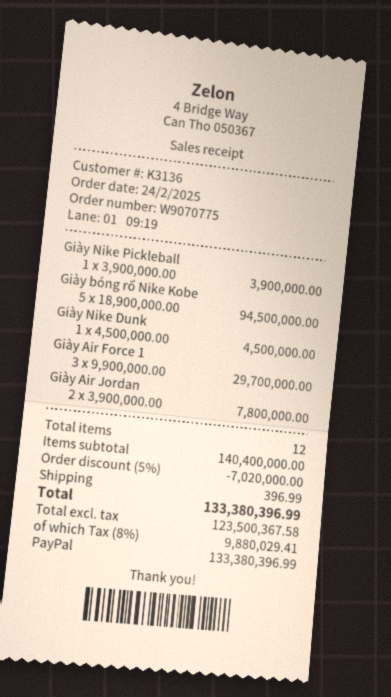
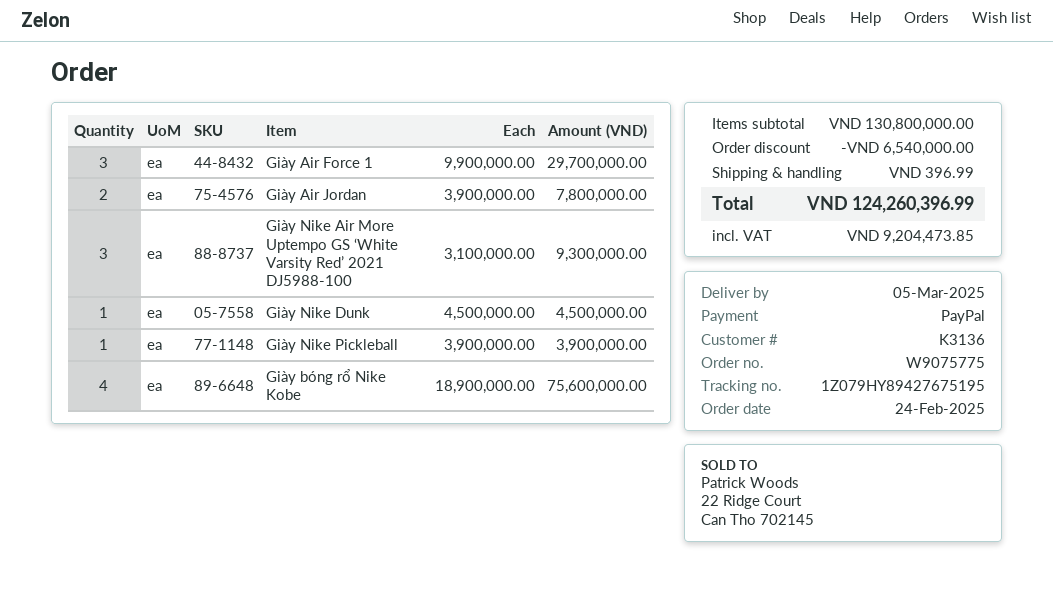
order number: W9070775 -> W9075775
Giày bóng rổ Nike Kobe: 5 x 18900000.00 = 94500000.00 -> 4 x 18900000.00 = 75600000.00
Giày Nike Air More Uptempo GS ‘White Varsity Red’ 2021 DJ5988-100: none -> 3 x 3100000.00 = 9300000.00
subtotal: 140400000.00 -> 130800000.00
discount: 7020000.00 -> 6540000.00
tax: 9880029.41 -> 9204473.85
total: 133380396.99 -> 124260396.99

